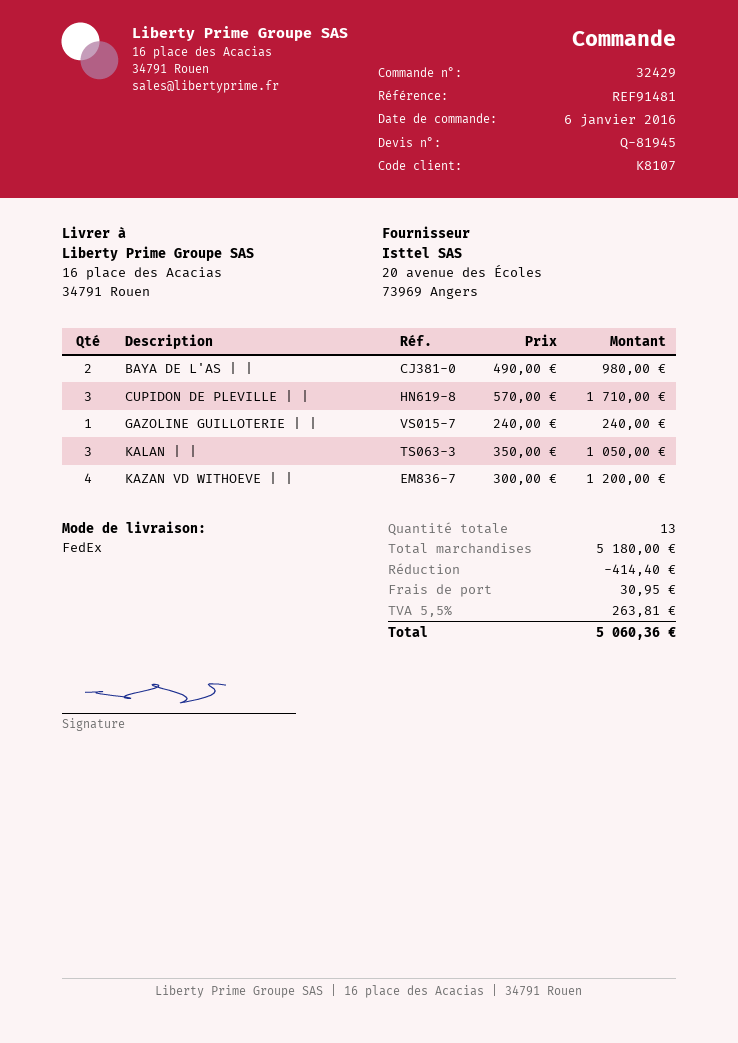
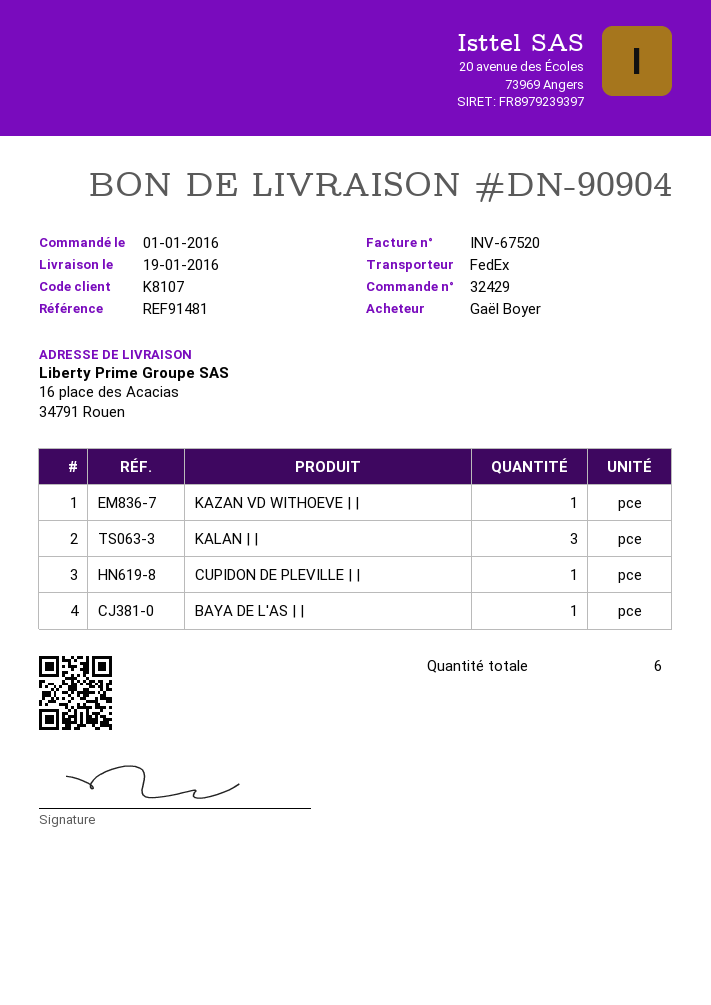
order date: 2016-01-06 -> 2016-01-01
BAYA DE L'AS | |: 2 -> 1
CUPIDON DE PLEVILLE | |: 3 -> 1
GAZOLINE GUILLOTERIE | |: 1 -> none
KAZAN VD WITHOEVE | |: 4 -> 1
total quantity: 13 -> 6

